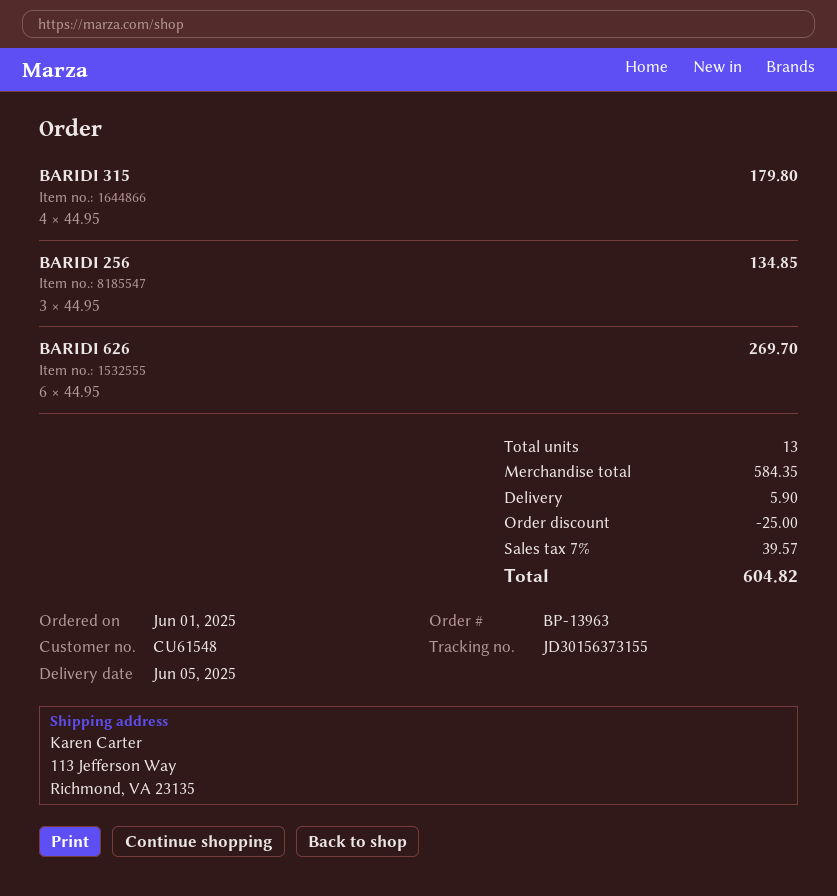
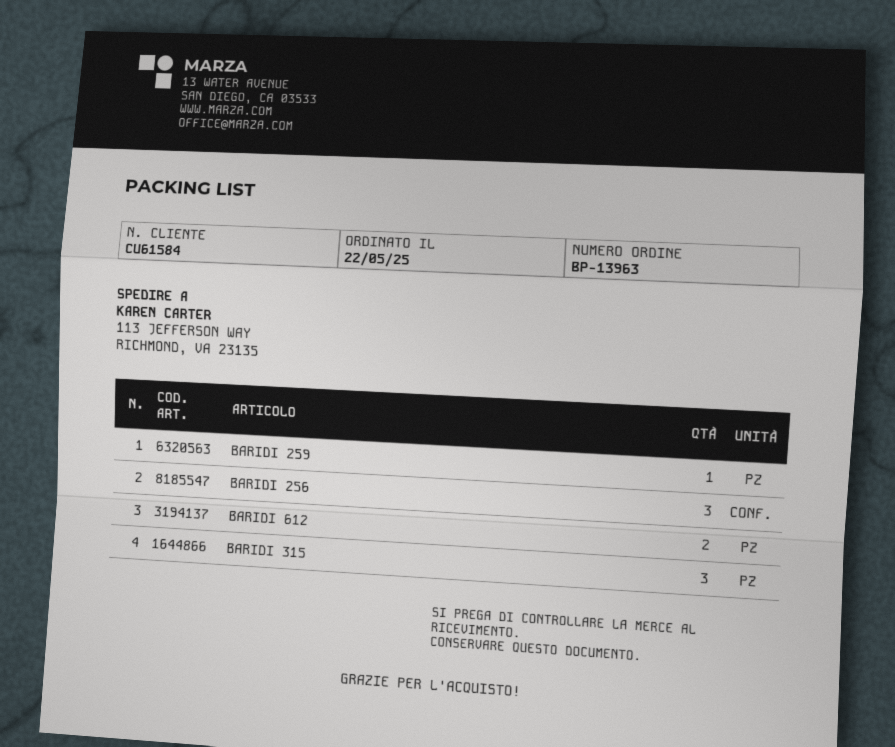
order date: 2025-06-01 -> 2025-05-22
customer number: CU61548 -> CU61584
BARIDI 315: 4 -> 3
BARIDI 626: 6 -> none
BARIDI 259: none -> 1
BARIDI 612: none -> 2

